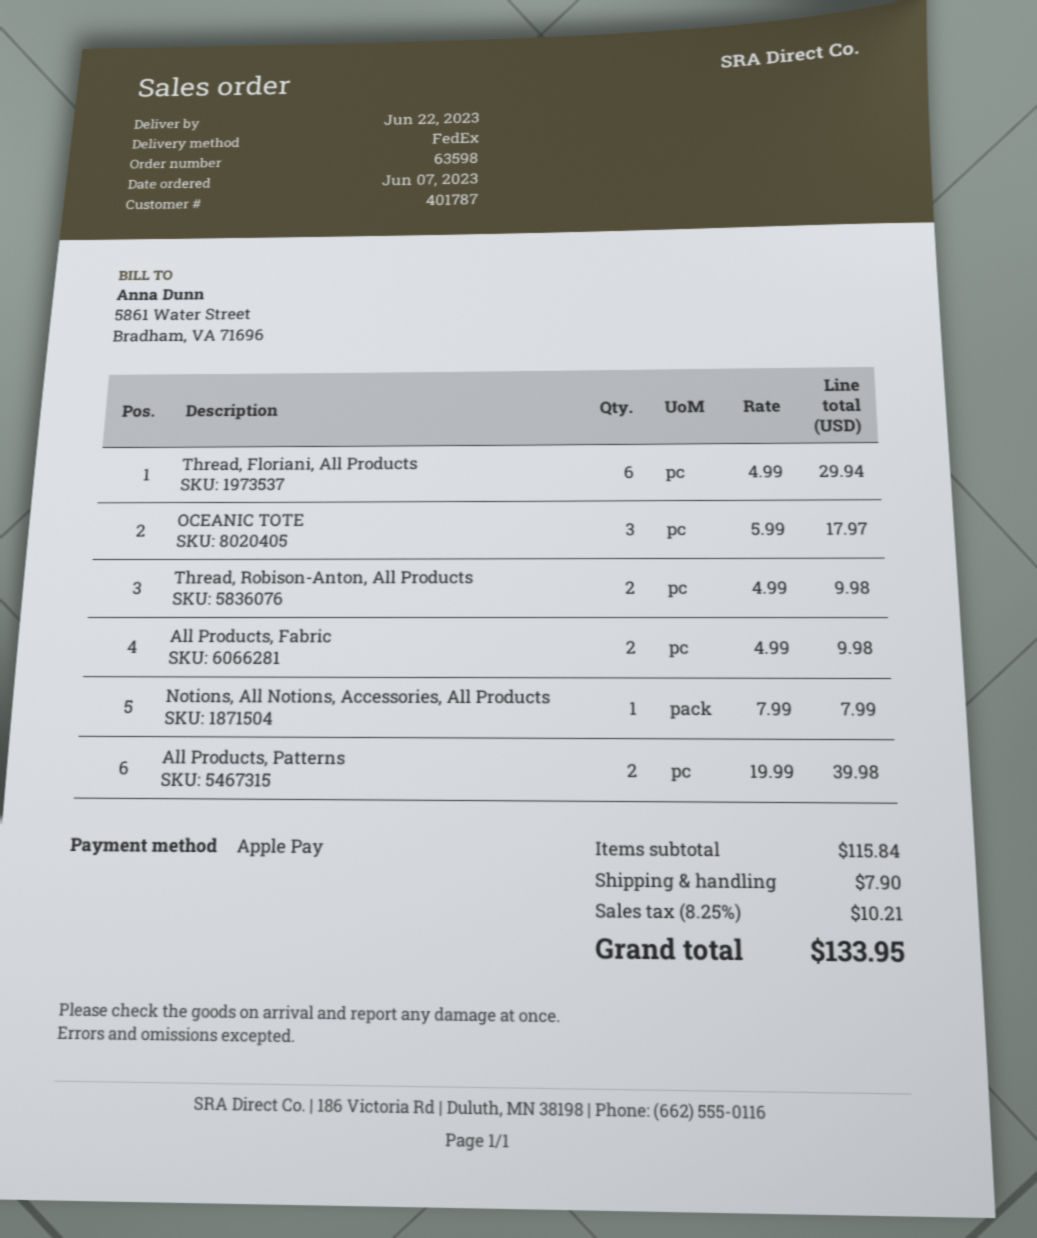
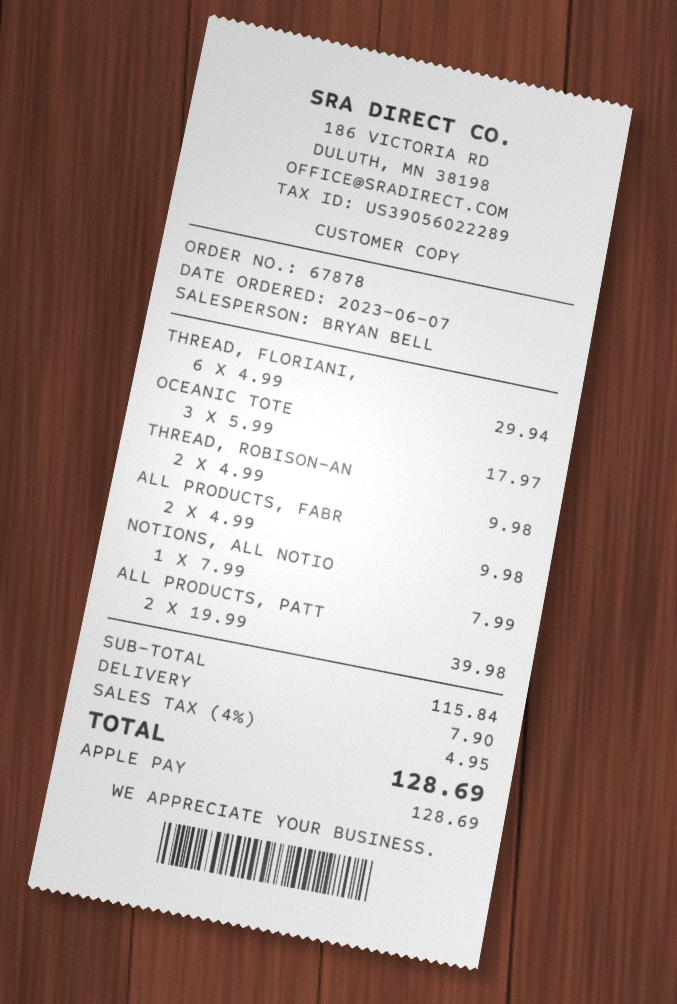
order number: 63598 -> 67878
tax: 8.25% = 10.21 -> 4% = 4.95
total: 133.95 -> 128.69

